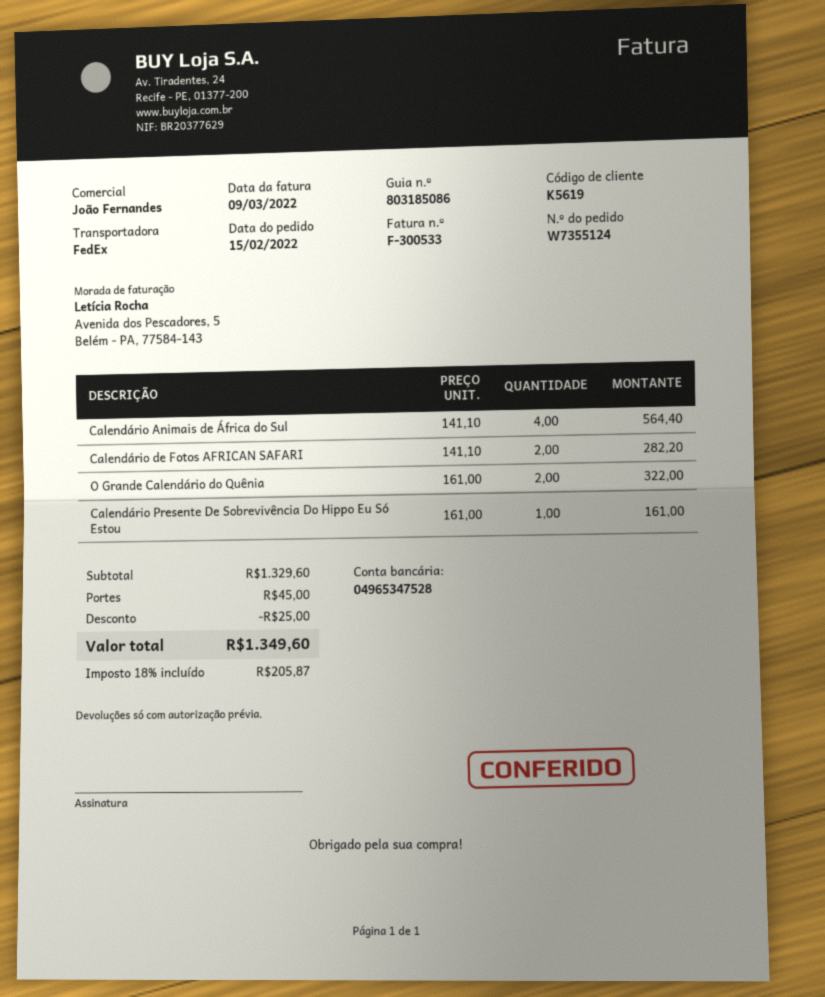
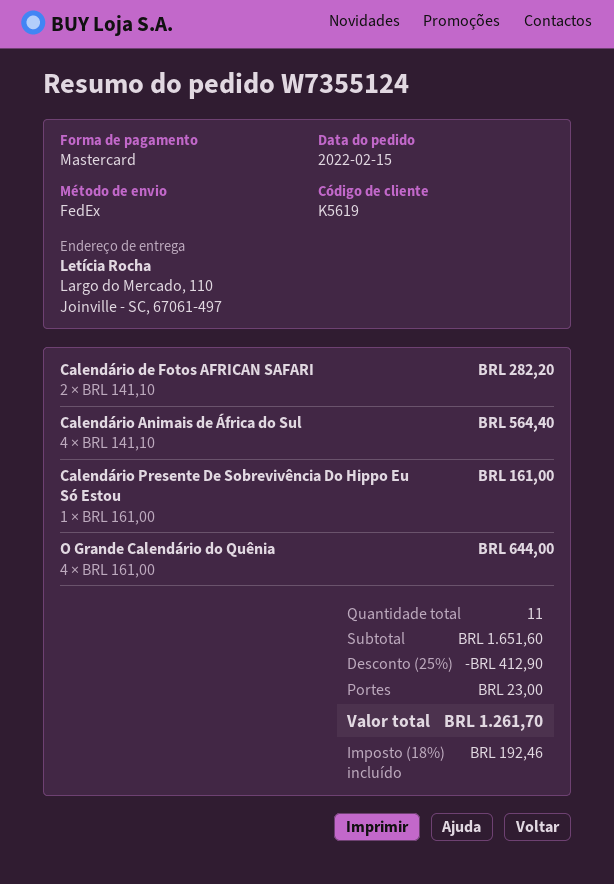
O Grande Calendário do Quênia: 2 x 161.00 = 322.00 -> 4 x 161.00 = 644.00
subtotal: 1329.60 -> 1651.60
discount: 25.00 -> 412.90
shipping: 45.00 -> 23.00
tax: 18% = 205.87 -> 18% = 192.46
total: 1349.60 -> 1261.70

